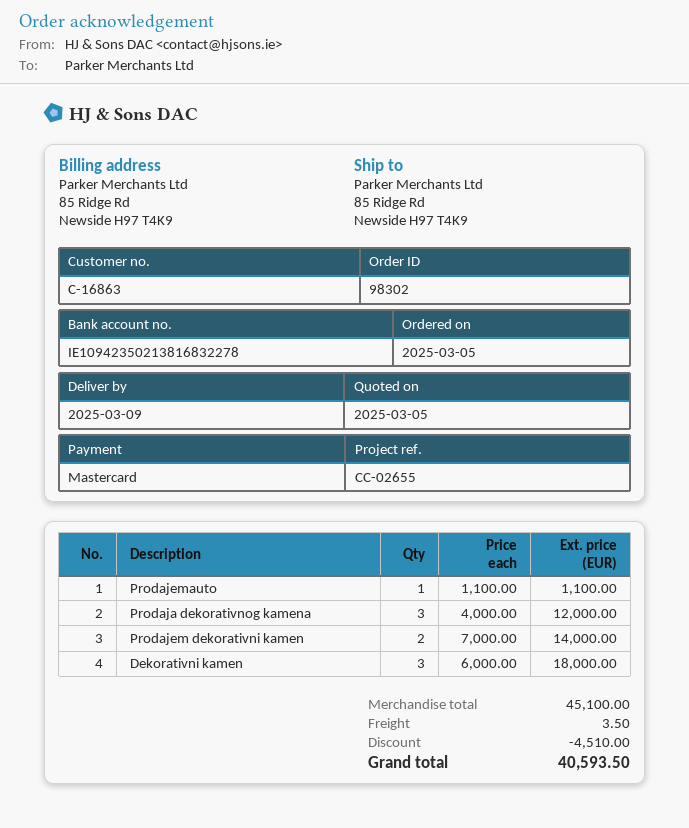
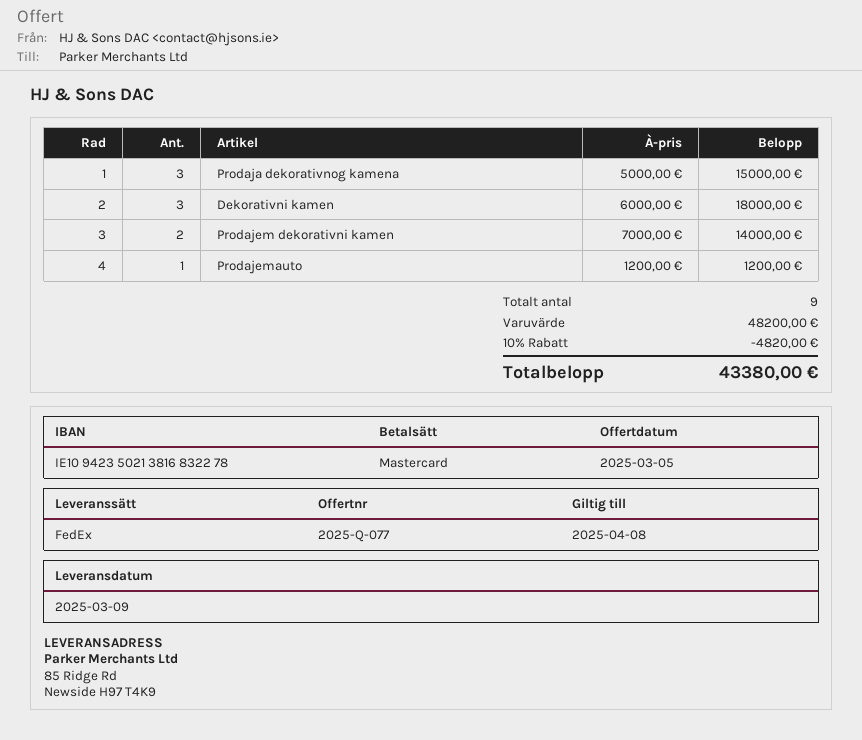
Prodajemauto: 1 x 1100.00 = 1100.00 -> 1 x 1200.00 = 1200.00
Prodaja dekorativnog kamena: 3 x 4000.00 = 12000.00 -> 3 x 5000.00 = 15000.00
subtotal: 45100.00 -> 48200.00
discount: 4510.00 -> 4820.00
shipping: 3.50 -> none
total: 40593.50 -> 43380.00

